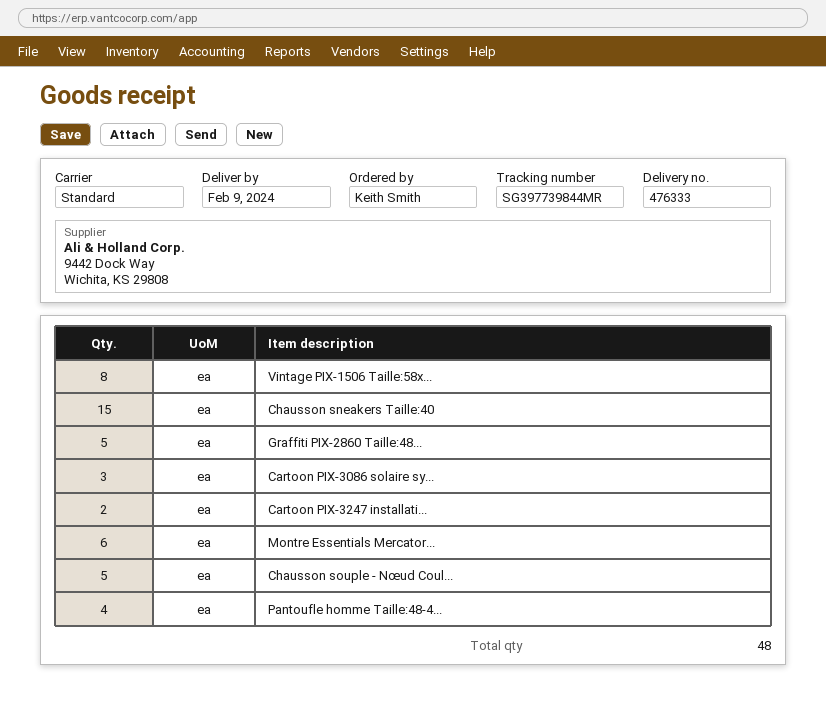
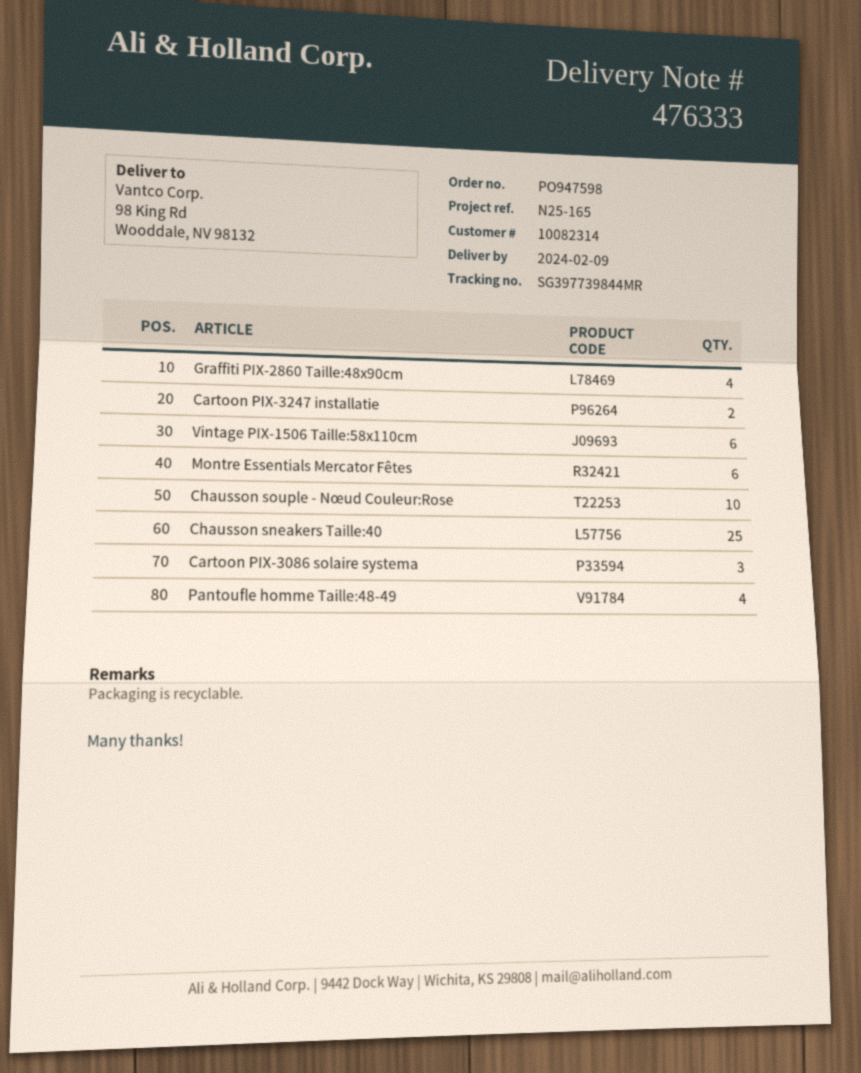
Vintage PIX-1506 Taille:58x...: 8 -> 6
Chausson sneakers Taille:40: 15 -> 25
Graffiti PIX-2860 Taille:48...: 5 -> 4
Chausson souple - Nœud Coul...: 5 -> 10

